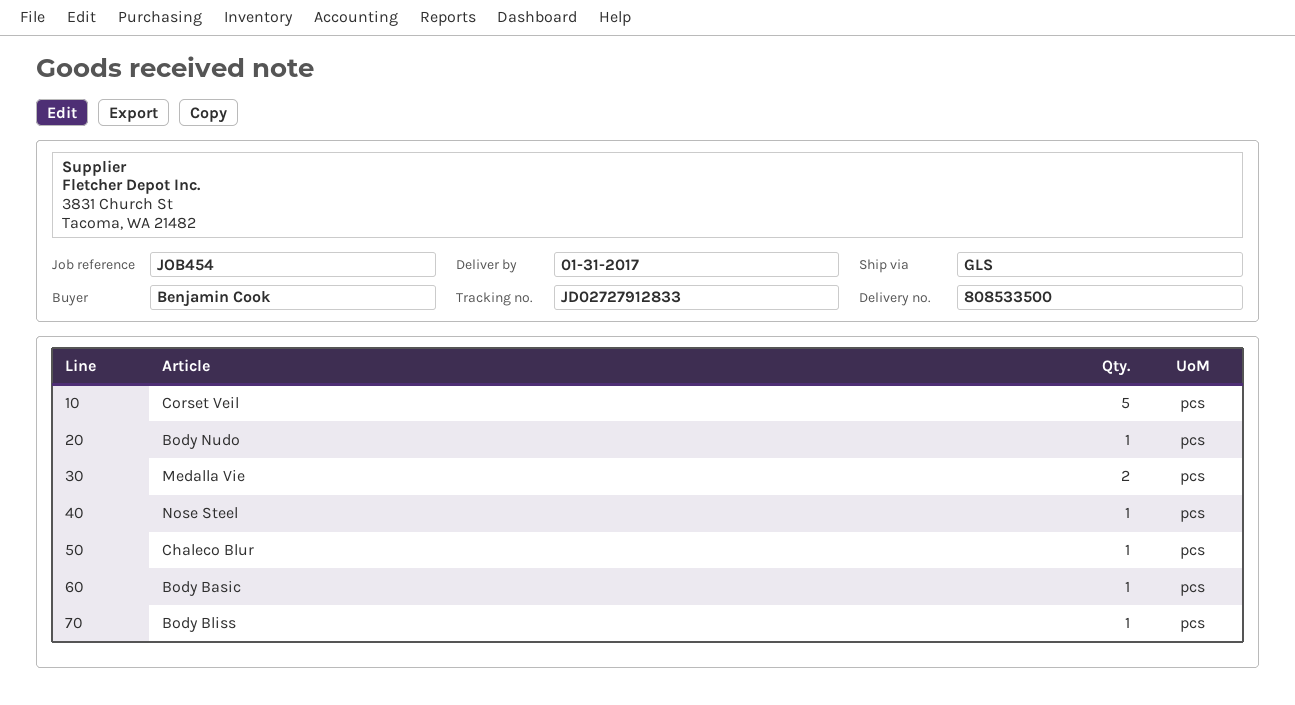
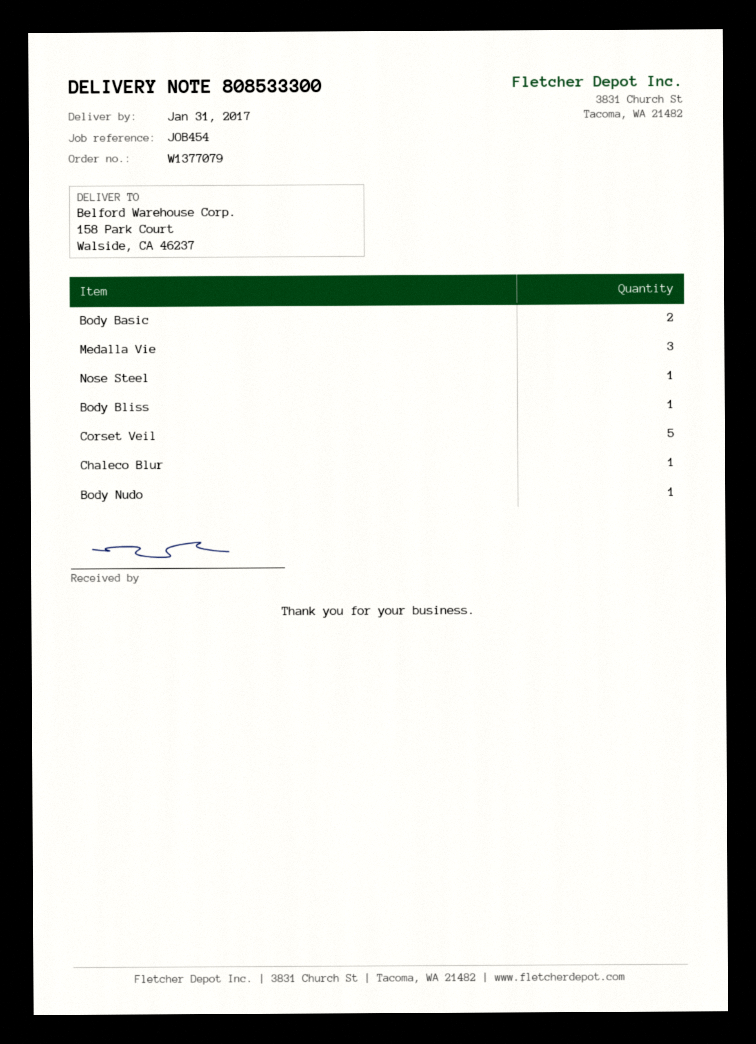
delivery note number: 808533500 -> 808533300
Medalla Vie: 2 -> 3
Body Basic: 1 -> 2

